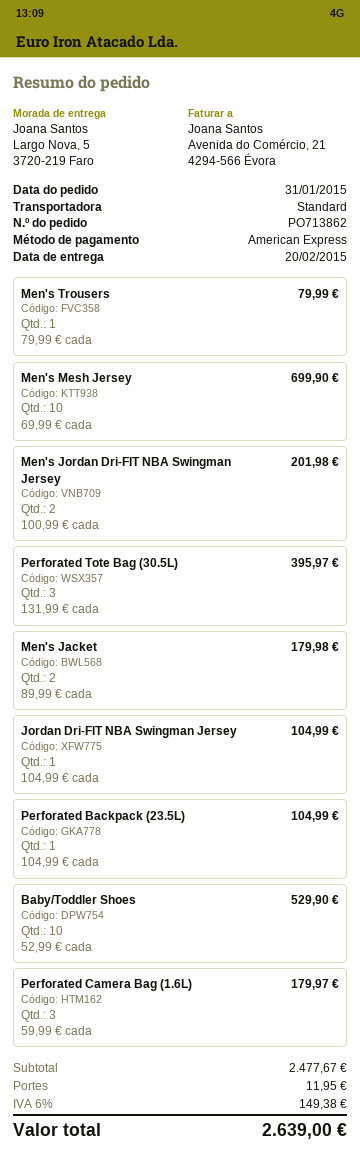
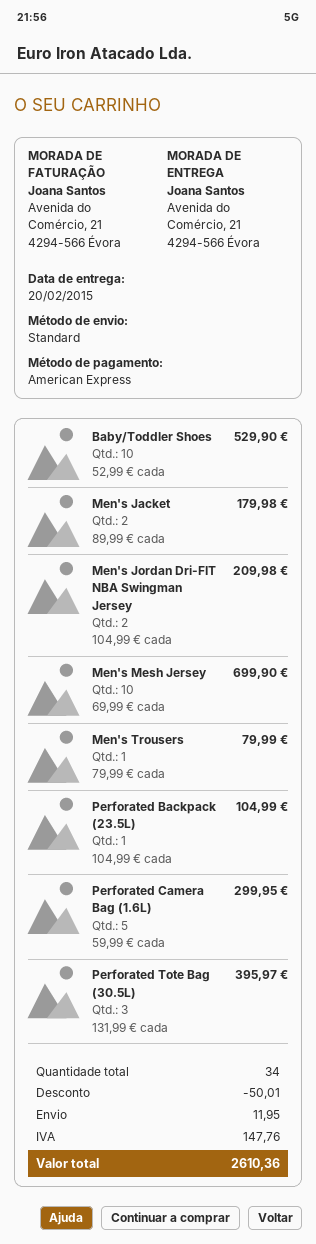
ship to: Largo Nova, 5, 3720-219 Faro -> Avenida do Comércio, 21, 4294-566 Évora
Men's Jordan Dri-FIT NBA Swingman Jersey: 2 x 100.99 = 201.98 -> 2 x 104.99 = 209.98
Jordan Dri-FIT NBA Swingman Jersey: 1 x 104.99 = 104.99 -> none
Perforated Camera Bag (1.6L): 3 x 59.99 = 179.97 -> 5 x 59.99 = 299.95
discount: none -> 50.01
tax: 149.38 -> 147.76
total: 2639.00 -> 2610.36

